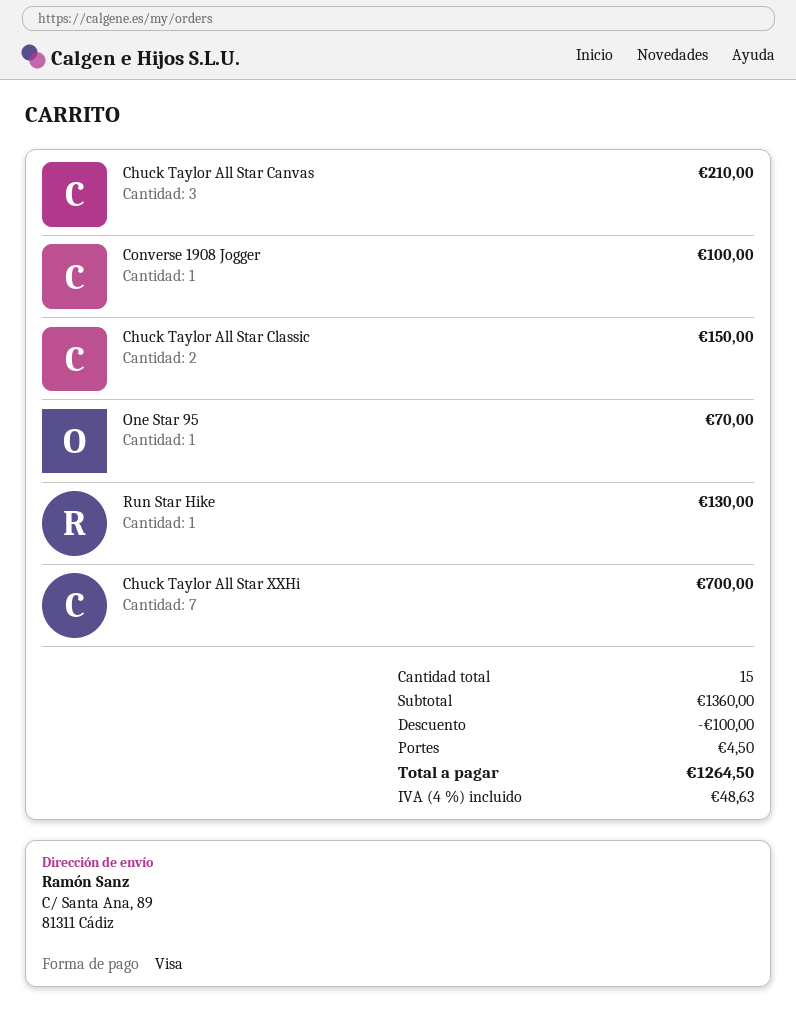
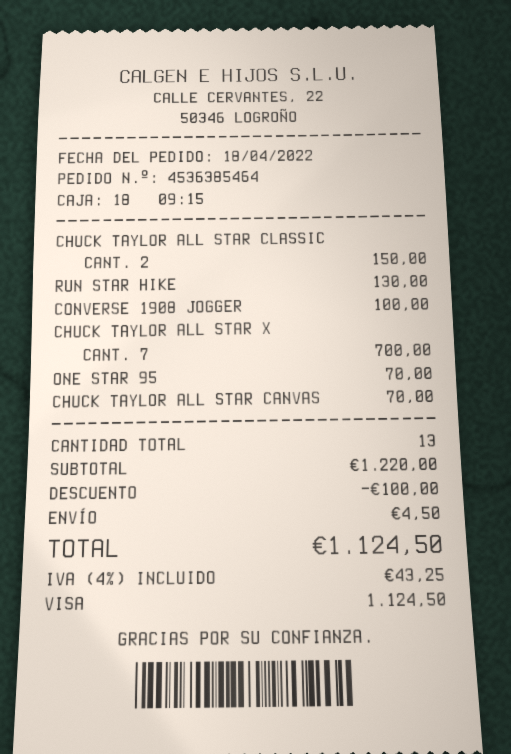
Chuck Taylor All Star Canvas: 3 for 210.00 -> 1 for 70.00
total quantity: 15 -> 13
subtotal: 1360.00 -> 1220.00
tax: 4% = 48.63 -> 4% = 43.25
total: 1264.50 -> 1124.50

